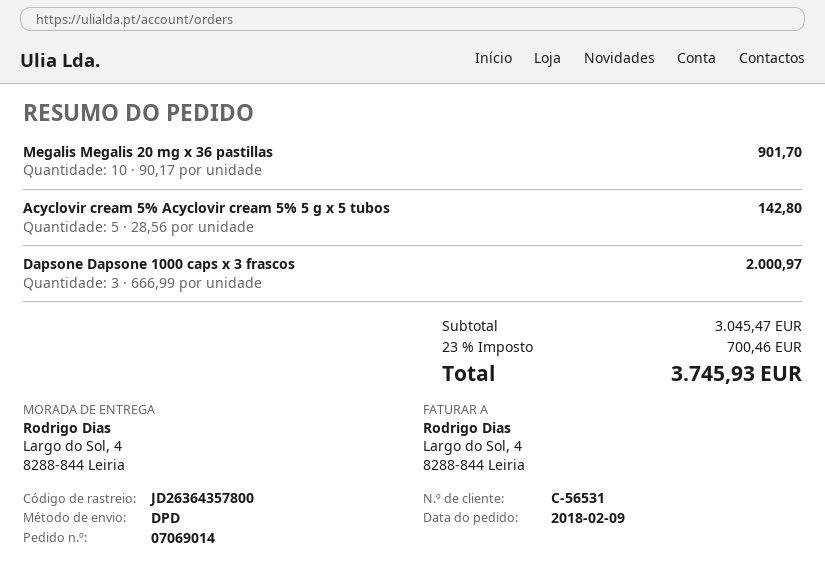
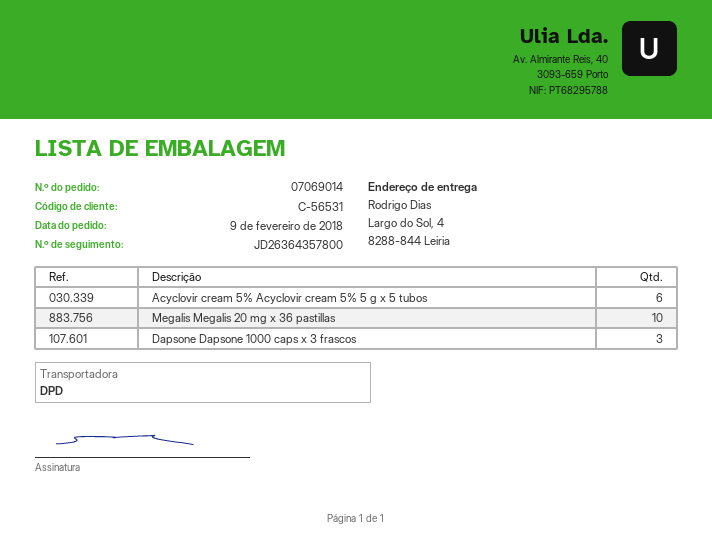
Acyclovir cream 5% Acyclovir cream 5% 5 g x 5 tubos: 5 -> 6

